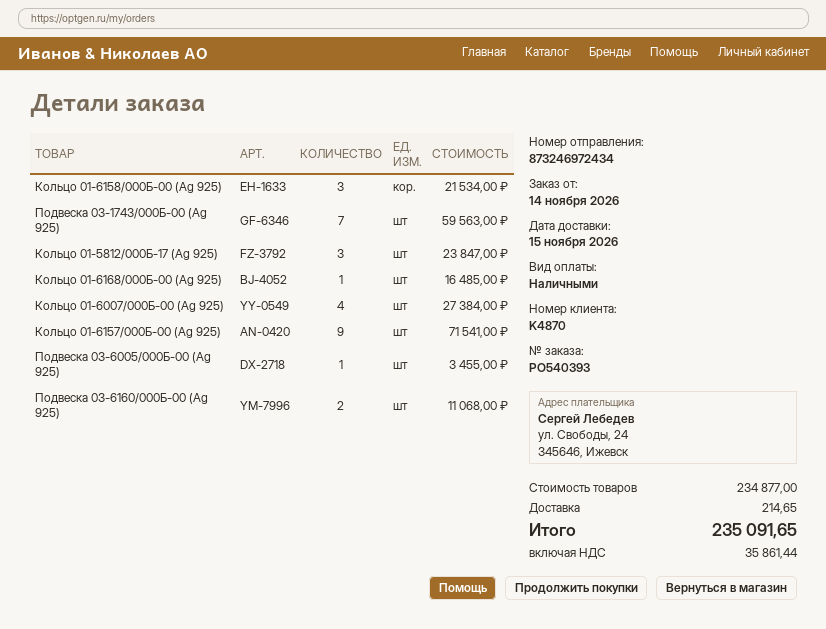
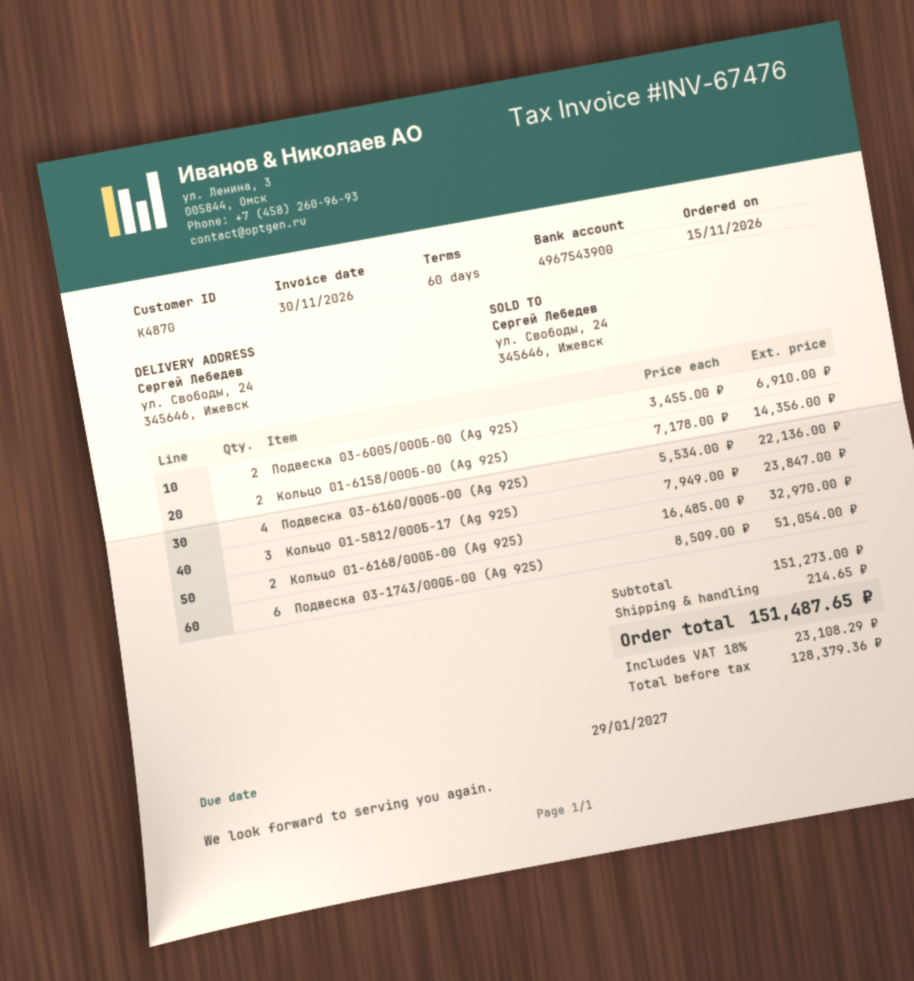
order date: 2026-11-14 -> 2026-11-15
Кольцо 01-6158/000Б-00 (Ag 925): 3 for 21534.00 -> 2 for 14356.00
Подвеска 03-1743/000Б-00 (Ag 925): 7 for 59563.00 -> 6 for 51054.00
Кольцо 01-6168/000Б-00 (Ag 925): 1 for 16485.00 -> 2 for 32970.00
Кольцо 01-6007/000Б-00 (Ag 925): 4 for 27384.00 -> none
Кольцо 01-6157/000Б-00 (Ag 925): 9 for 71541.00 -> none
Подвеска 03-6005/000Б-00 (Ag 925): 1 for 3455.00 -> 2 for 6910.00
Подвеска 03-6160/000Б-00 (Ag 925): 2 for 11068.00 -> 4 for 22136.00
subtotal: 234877.00 -> 151273.00
tax: 35861.44 -> 23108.29
total: 235091.65 -> 151487.65

